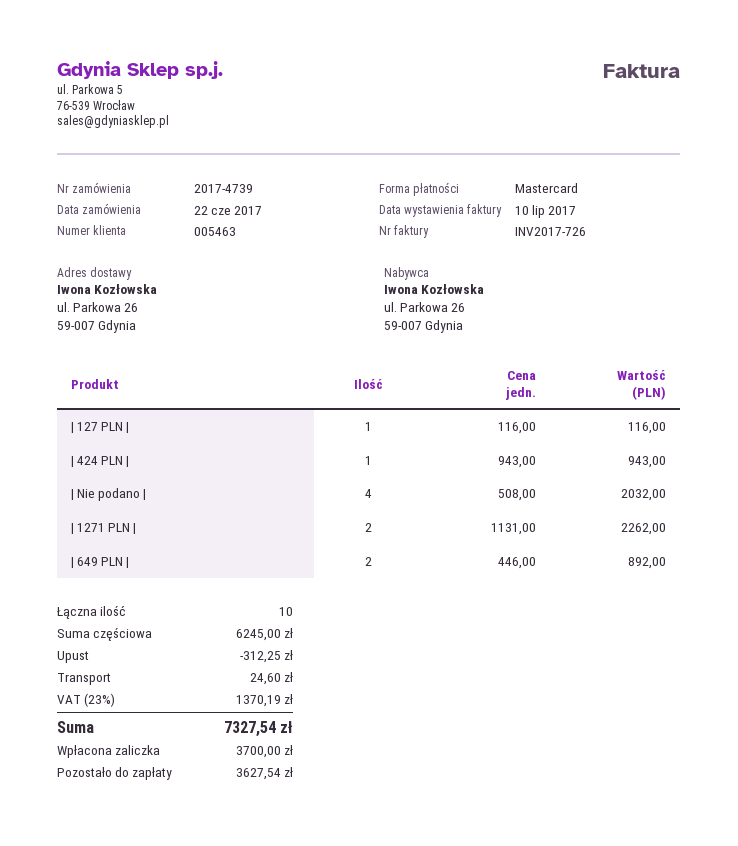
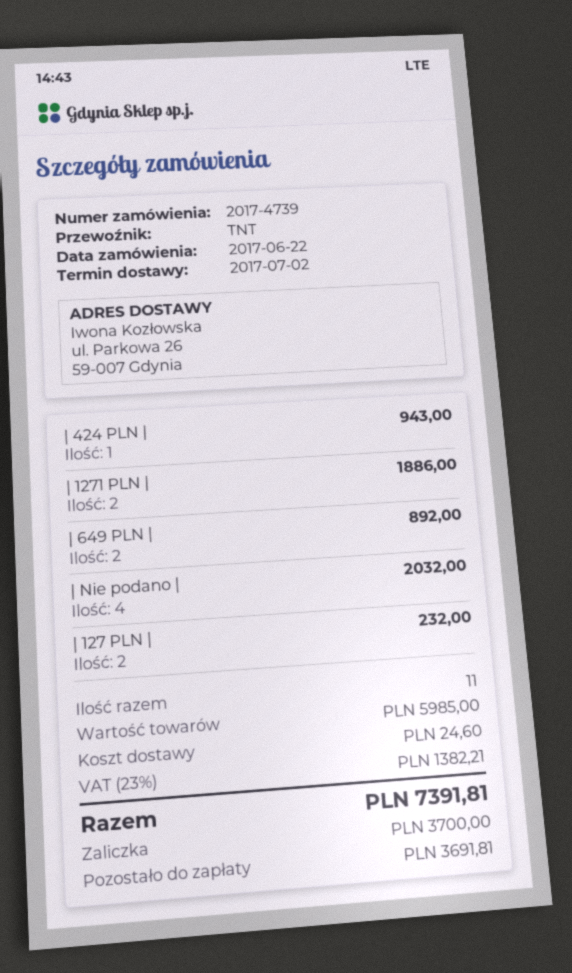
| 127 PLN |: 1 for 116.00 -> 2 for 232.00
| 1271 PLN |: 2 for 2262.00 -> 2 for 1886.00
total quantity: 10 -> 11
subtotal: 6245.00 -> 5985.00
discount: 312.25 -> none
tax: 23% = 1370.19 -> 23% = 1382.21
total: 7327.54 -> 7391.81
balance: 3627.54 -> 3691.81

